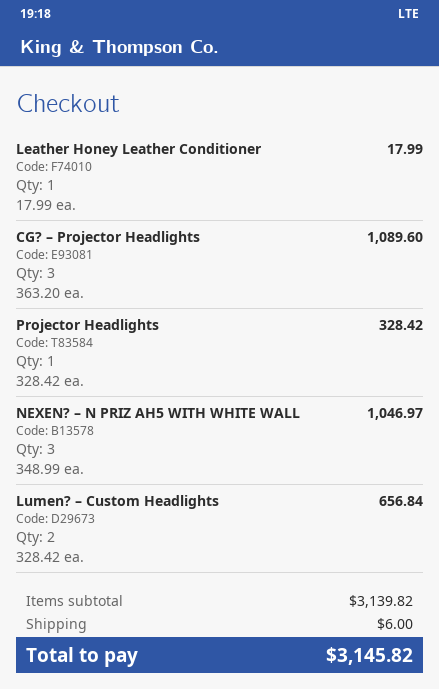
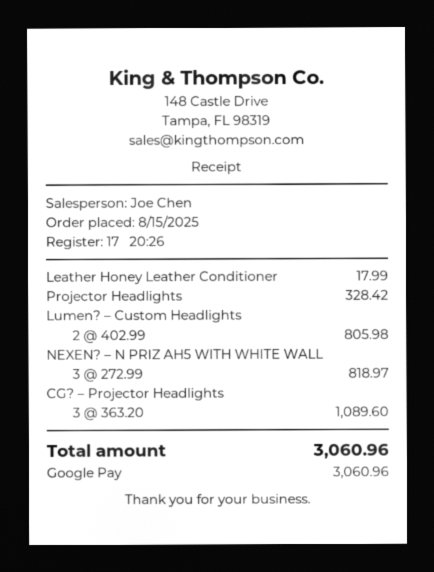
NEXEN? – N PRIZ AH5 WITH WHITE WALL: 3 x 348.99 = 1046.97 -> 3 x 272.99 = 818.97
Lumen? – Custom Headlights: 2 x 328.42 = 656.84 -> 2 x 402.99 = 805.98
shipping: 6.00 -> none
total: 3145.82 -> 3060.96

